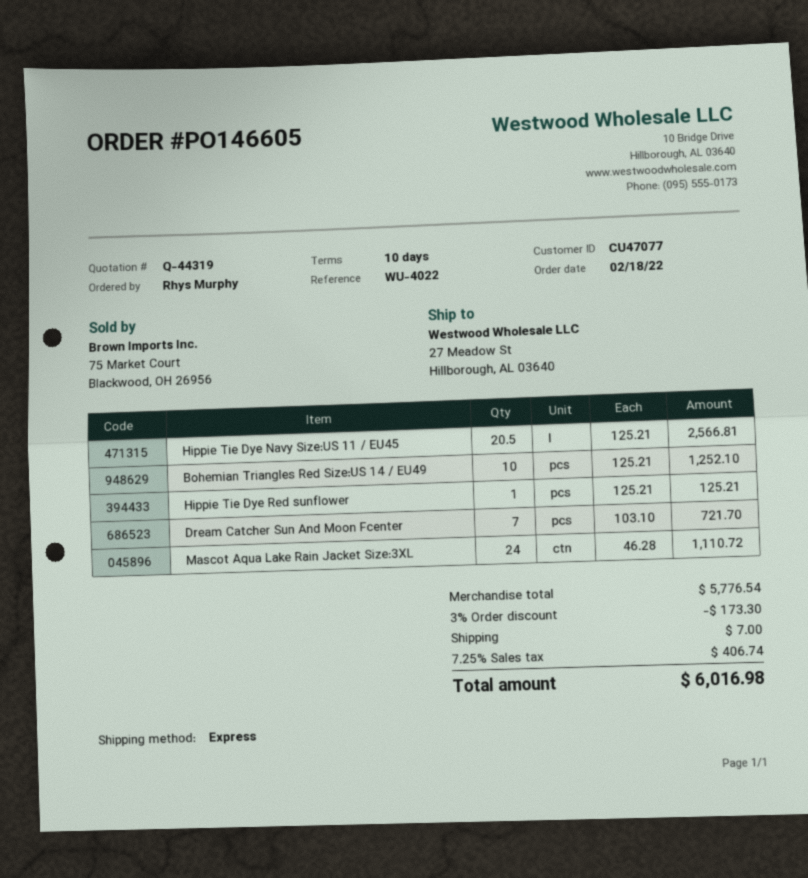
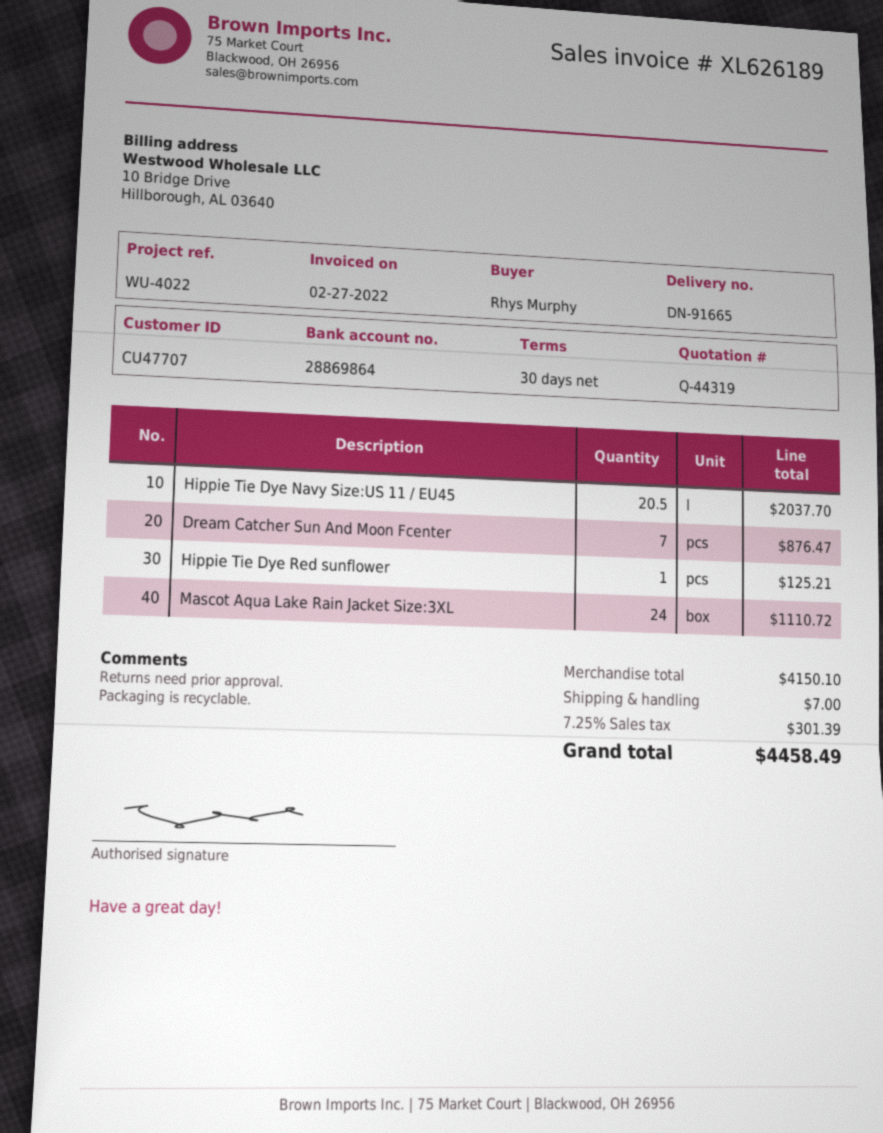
payment terms: 10 days -> 30 days
customer number: CU47077 -> CU47707
Hippie Tie Dye Navy Size:US 11 / EU45: 20.5 for 2566.81 -> 20.5 for 2037.70
Bohemian Triangles Red Size:US 14 / EU49: 10 for 1252.10 -> none
Dream Catcher Sun And Moon Fcenter: 7 for 721.70 -> 7 for 876.47
subtotal: 5776.54 -> 4150.10
discount: 3% = 173.30 -> none
tax: 7.25% = 406.74 -> 7.25% = 301.39
total: 6016.98 -> 4458.49

